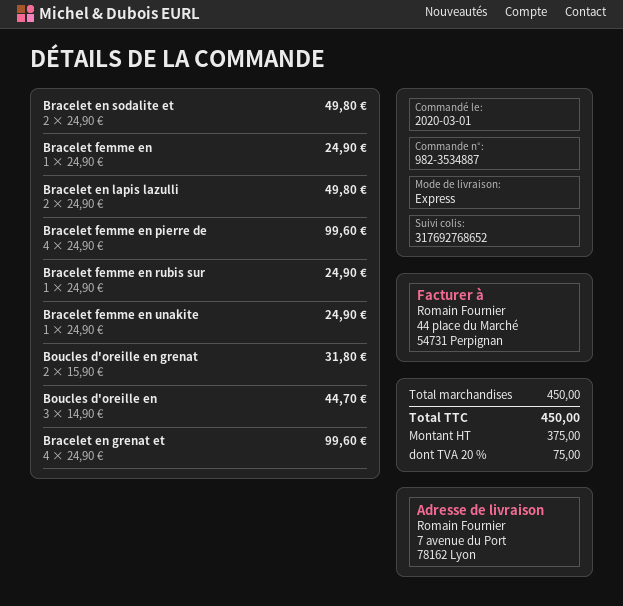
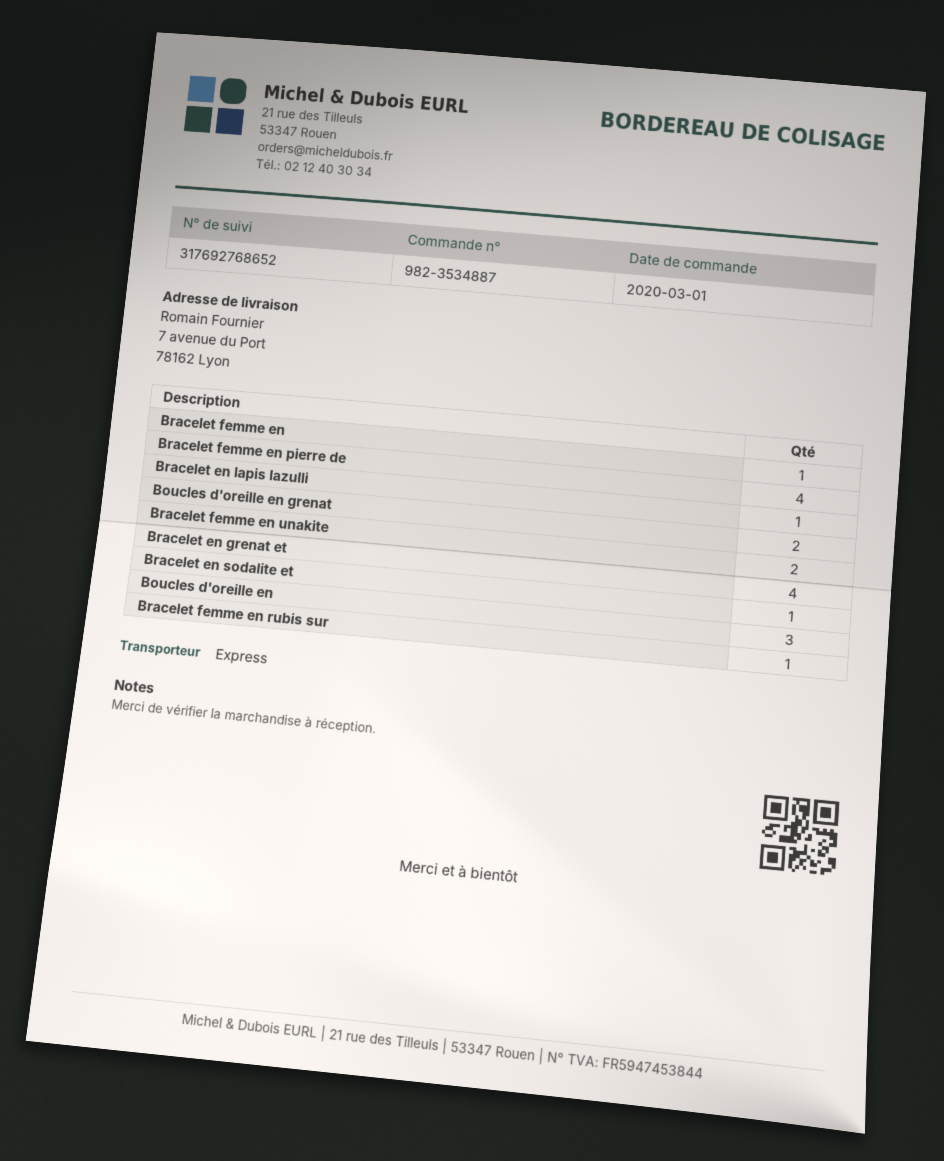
Bracelet en sodalite et: 2 -> 1
Bracelet en lapis lazulli: 2 -> 1
Bracelet femme en unakite: 1 -> 2

